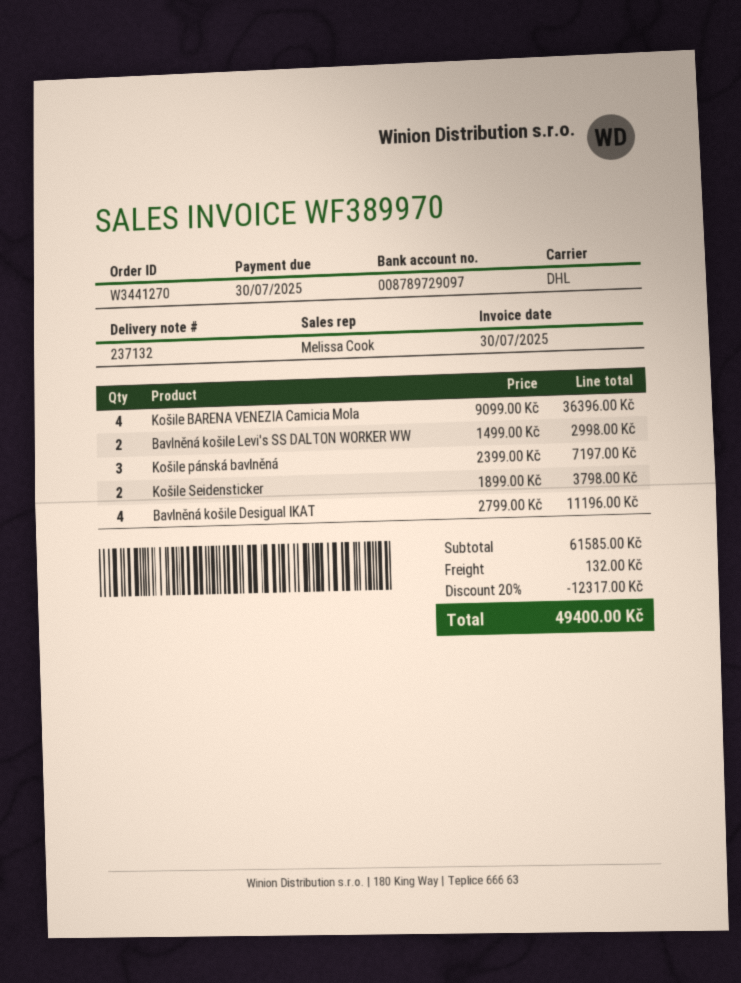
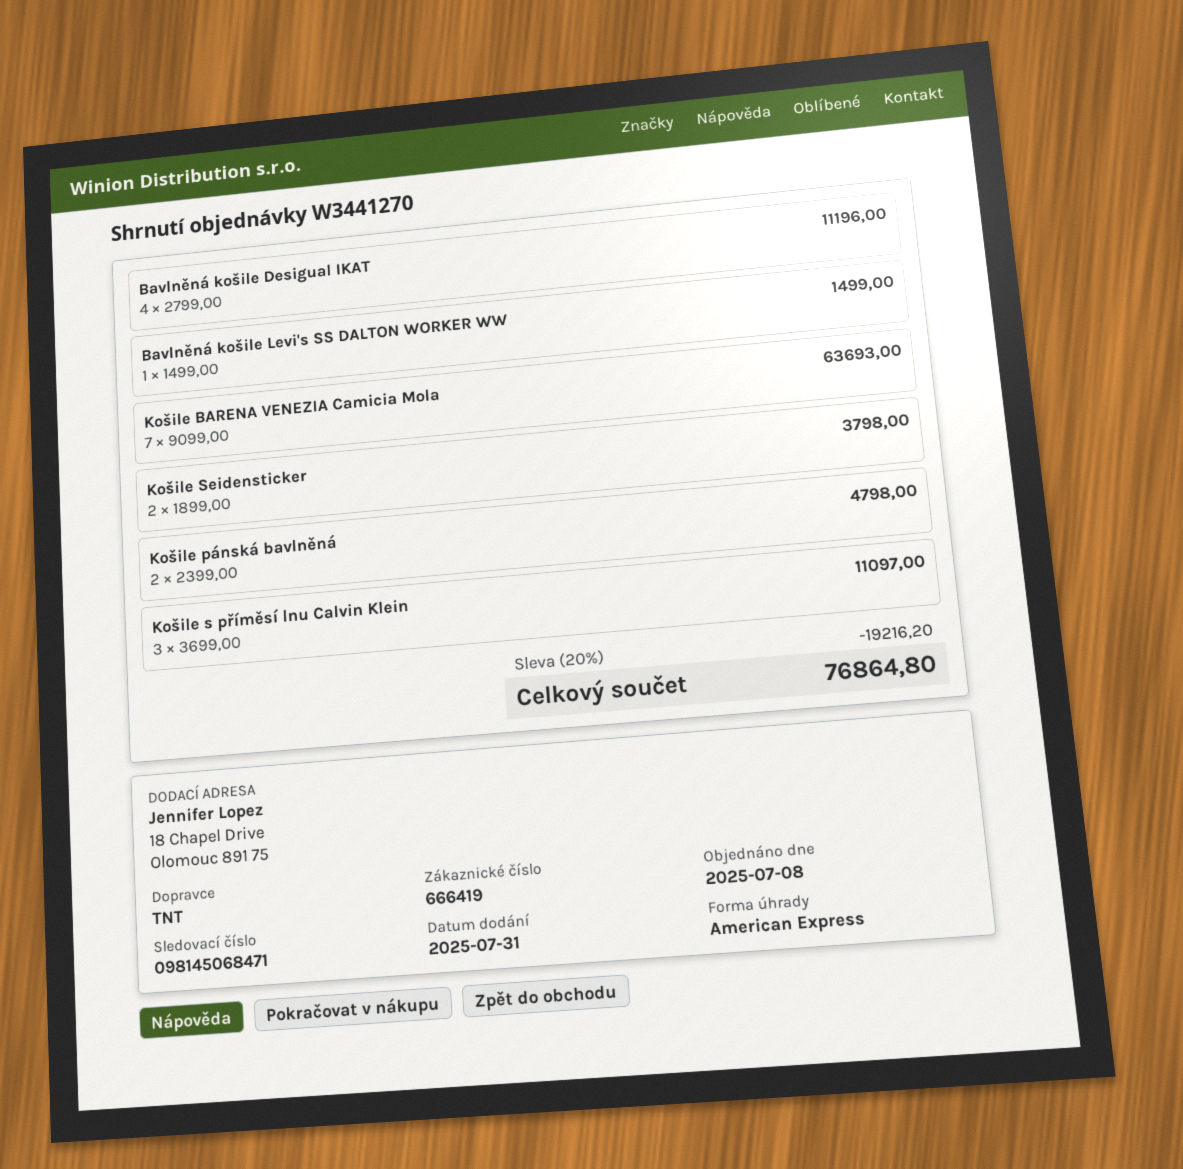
shipping method: DHL -> TNT
Košile BARENA VENEZIA Camicia Mola: 4 x 9099.00 = 36396.00 -> 7 x 9099.00 = 63693.00
Bavlněná košile Levi's SS DALTON WORKER WW: 2 x 1499.00 = 2998.00 -> 1 x 1499.00 = 1499.00
Košile pánská bavlněná: 3 x 2399.00 = 7197.00 -> 2 x 2399.00 = 4798.00
Košile s příměsí lnu Calvin Klein: none -> 3 x 3699.00 = 11097.00
discount: 20% = 12317.00 -> 20% = 19216.20
shipping: 132.00 -> none
total: 49400.00 -> 76864.80

